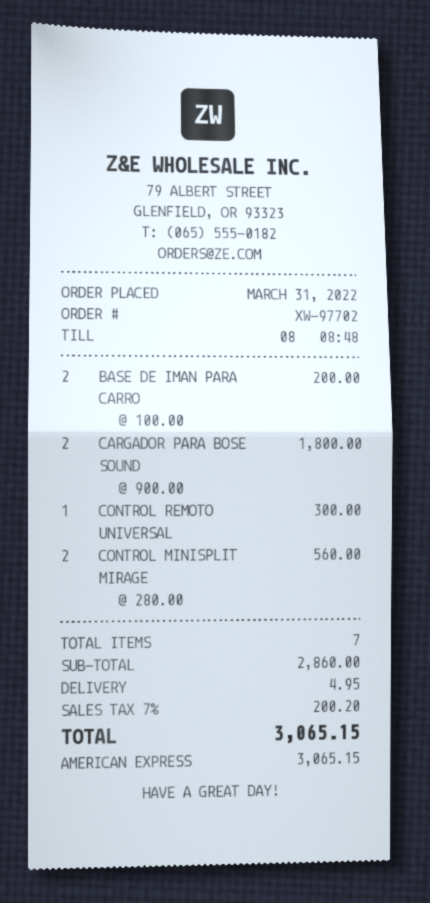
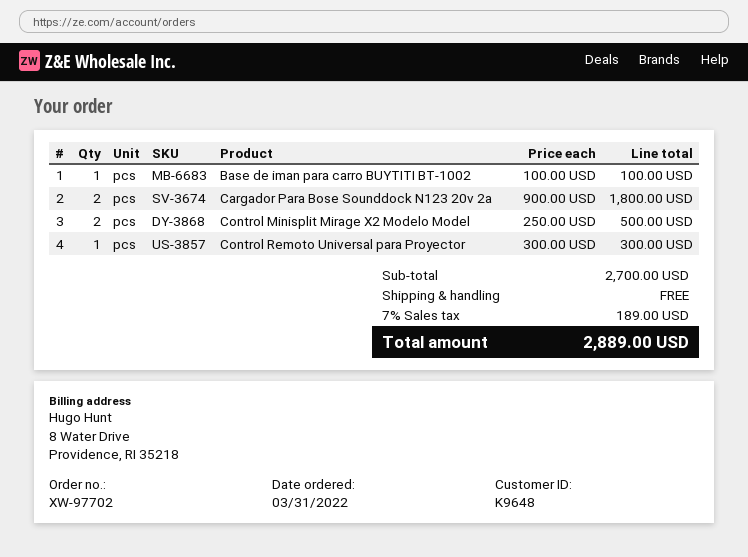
BASE DE IMAN PARA CARRO: 2 x 100.00 = 200.00 -> 1 x 100.00 = 100.00
CONTROL MINISPLIT MIRAGE: 2 x 280.00 = 560.00 -> 2 x 250.00 = 500.00
subtotal: 2860.00 -> 2700.00
shipping: 4.95 -> 0.00
tax: 7% = 200.20 -> 7% = 189.00
total: 3065.15 -> 2889.00

